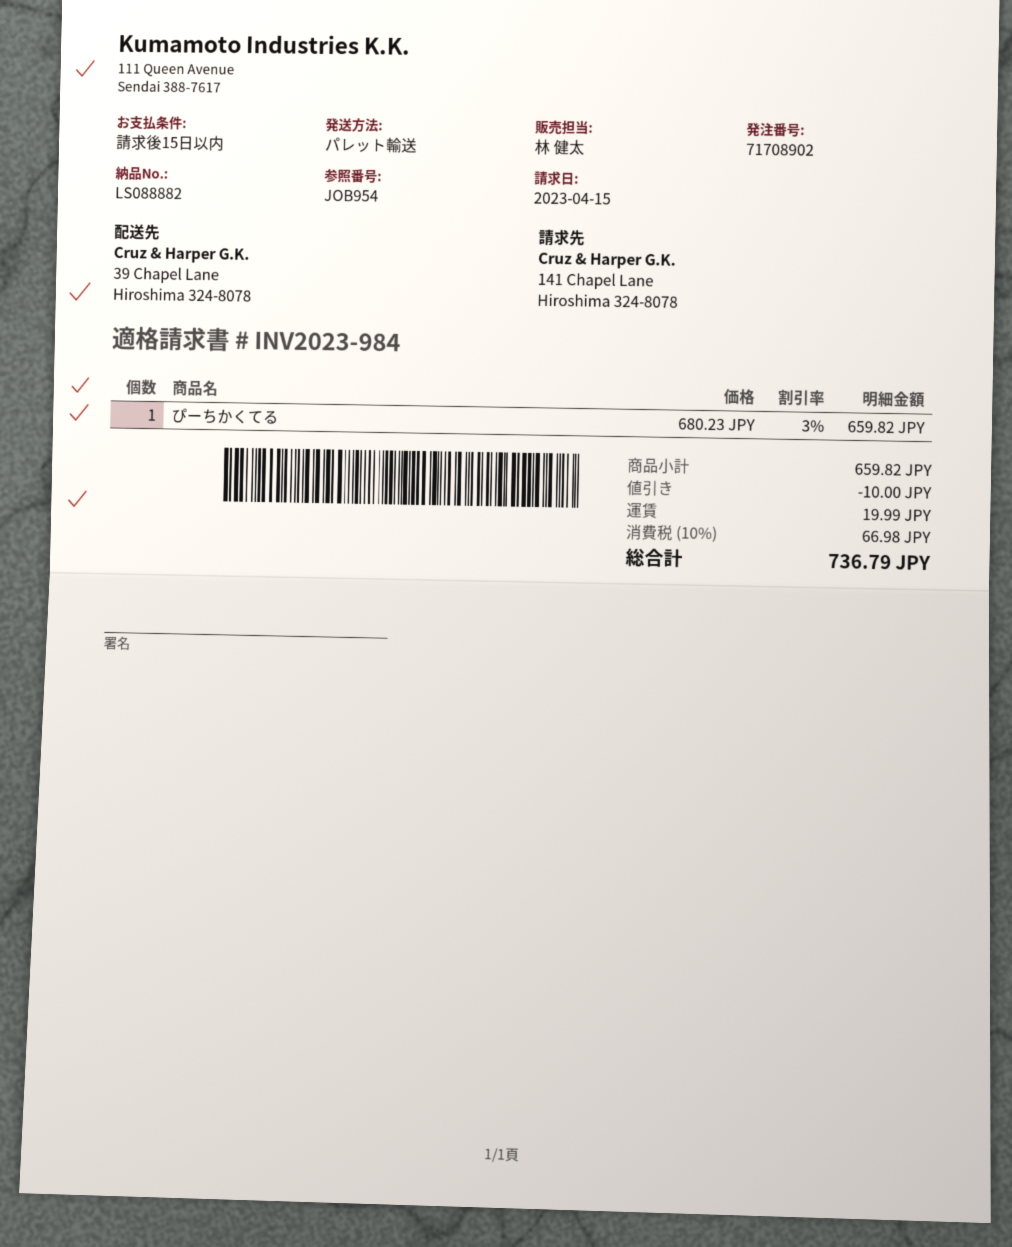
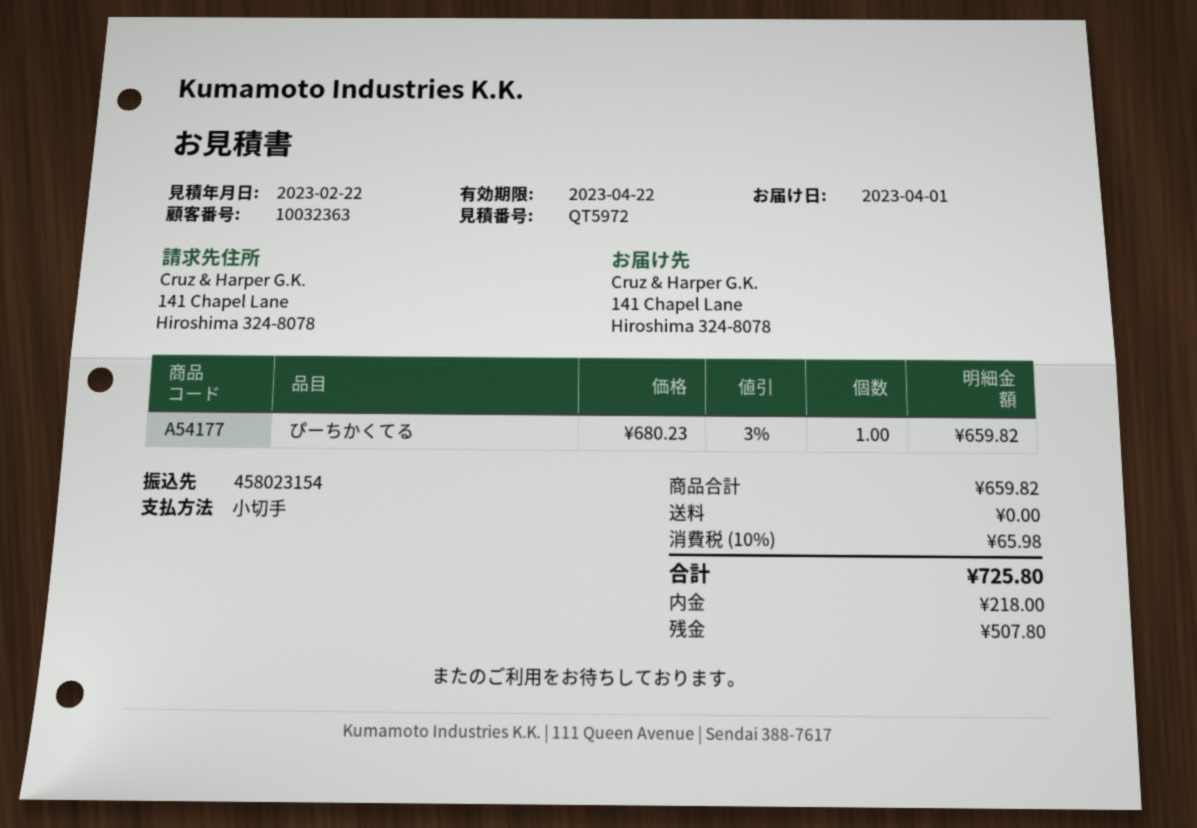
ship to: 39 Chapel Lane, Hiroshima 324-8078 -> 141 Chapel Lane, Hiroshima 324-8078
discount: 10.00 -> none
shipping: 19.99 -> 0.00
tax: 10% = 66.98 -> 10% = 65.98
total: 736.79 -> 725.80

